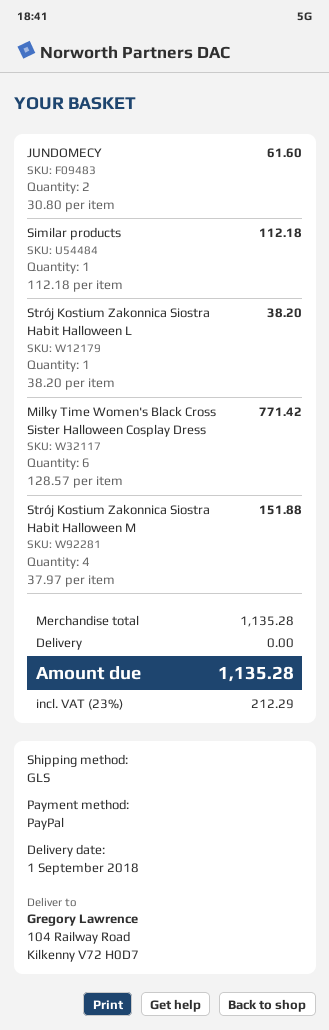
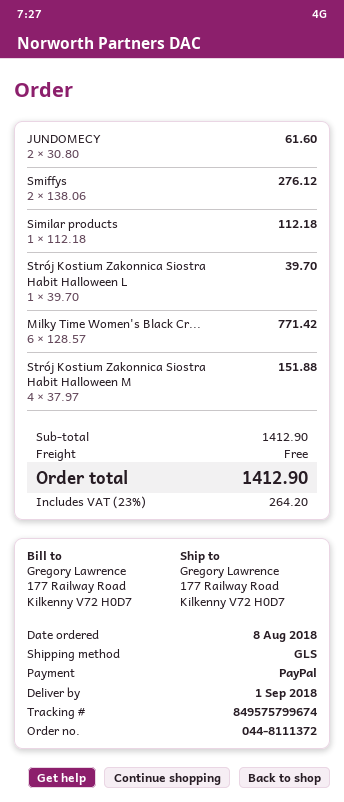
ship to: 104 Railway Road, Kilkenny V72 H0D7 -> 177 Railway Road, Kilkenny V72 H0D7
Strój Kostium Zakonnica Siostra Habit Halloween L: 1 x 38.20 = 38.20 -> 1 x 39.70 = 39.70
Smiffys: none -> 2 x 138.06 = 276.12
subtotal: 1135.28 -> 1412.90
tax: 23% = 212.29 -> 23% = 264.20
total: 1135.28 -> 1412.90

